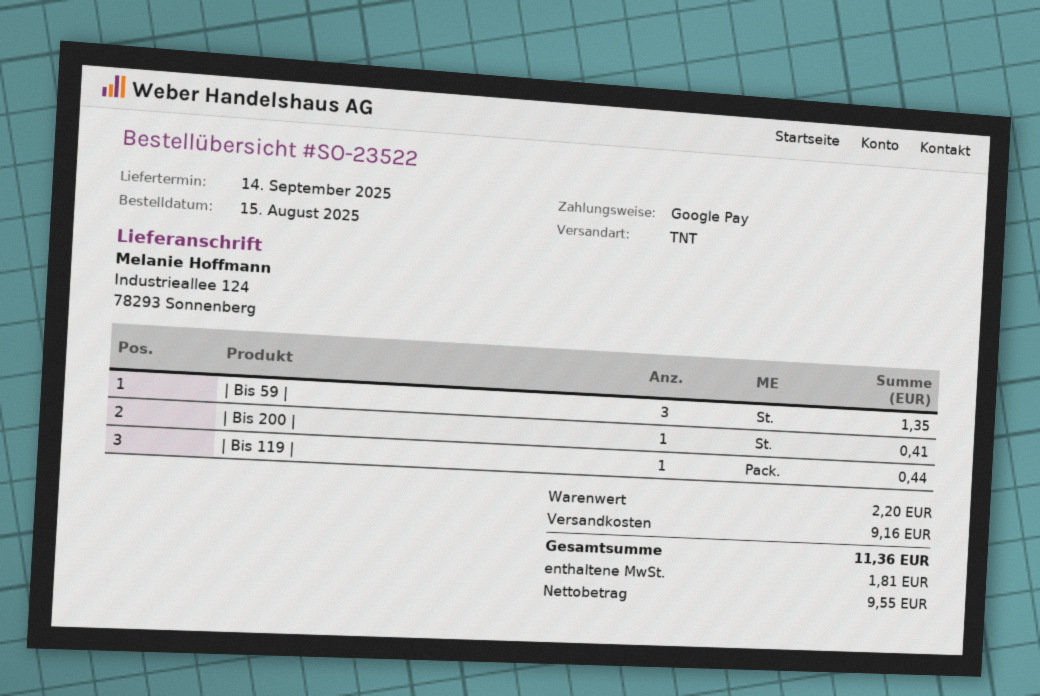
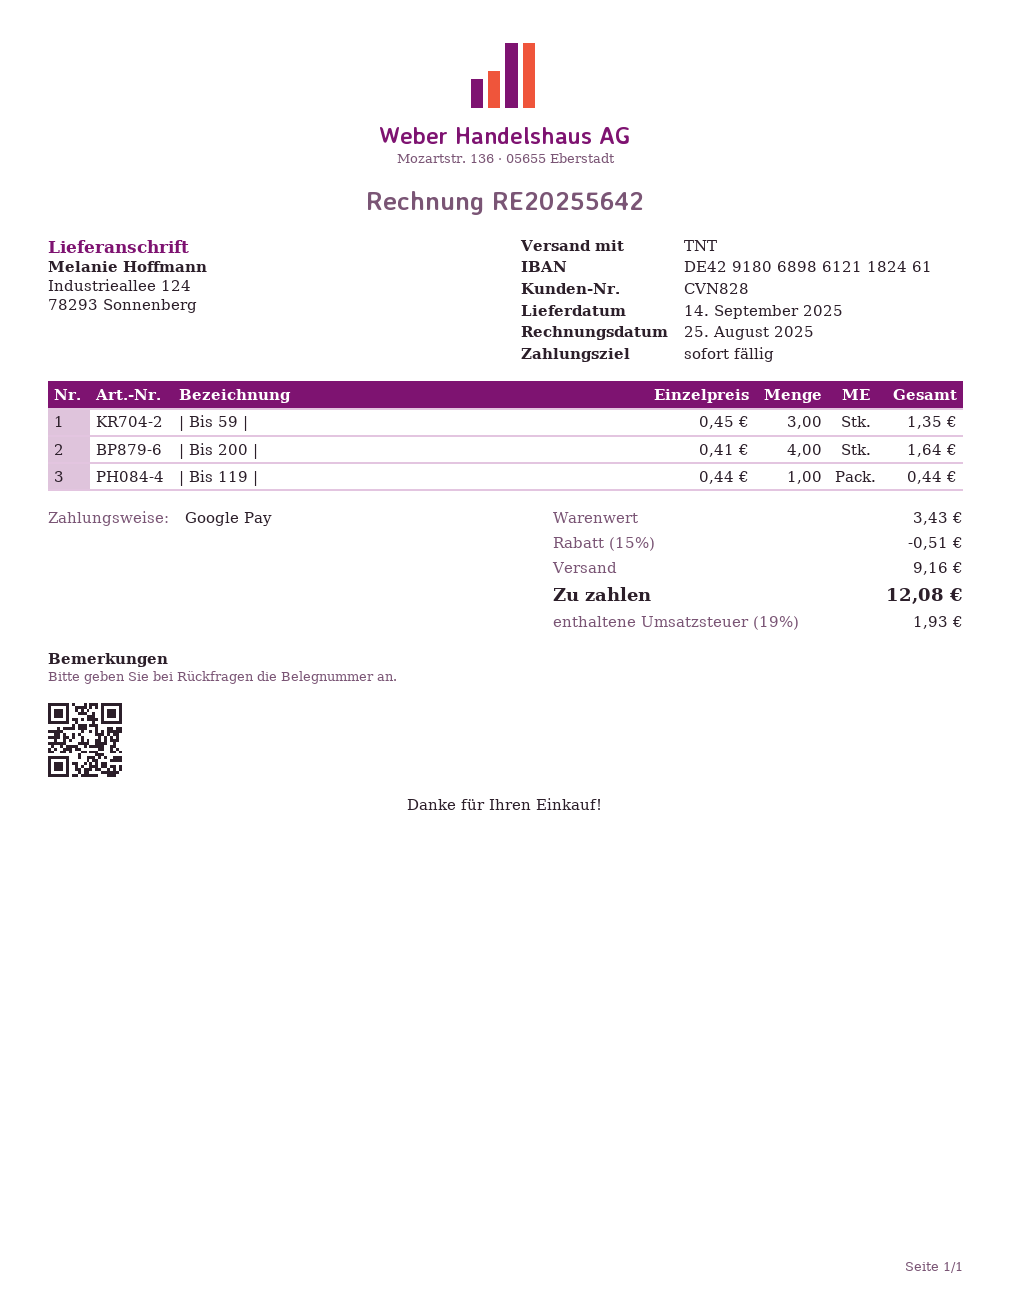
| Bis 200 |: 1 for 0.41 -> 4 for 1.64
subtotal: 2.20 -> 3.43
discount: none -> 15% = 0.51
tax: 1.81 -> 1.93
total: 11.36 -> 12.08

